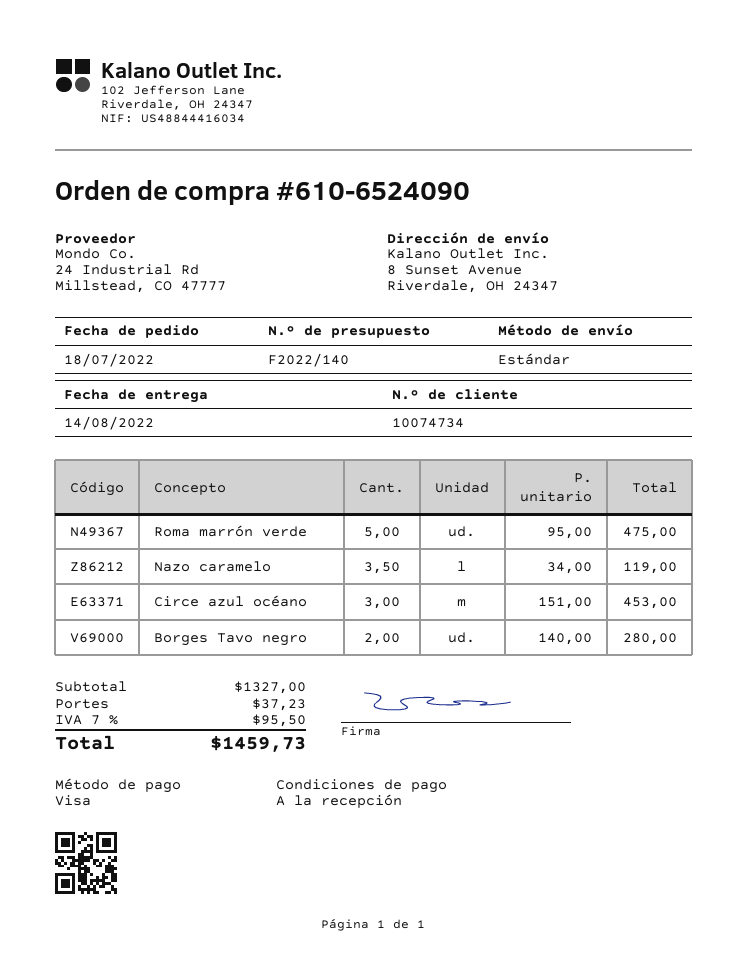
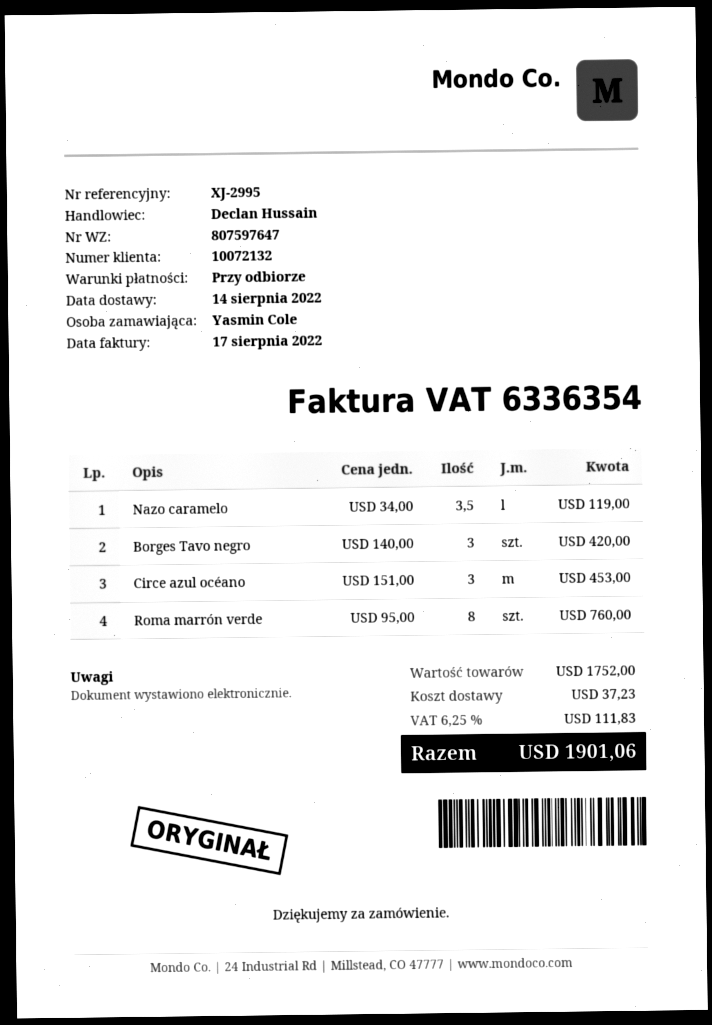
customer number: 10074734 -> 10072132
Roma marrón verde: 5 x 95.00 = 475.00 -> 8 x 95.00 = 760.00
Borges Tavo negro: 2 x 140.00 = 280.00 -> 3 x 140.00 = 420.00
subtotal: 1327.00 -> 1752.00
tax: 7% = 95.50 -> 6.25% = 111.83
total: 1459.73 -> 1901.06

